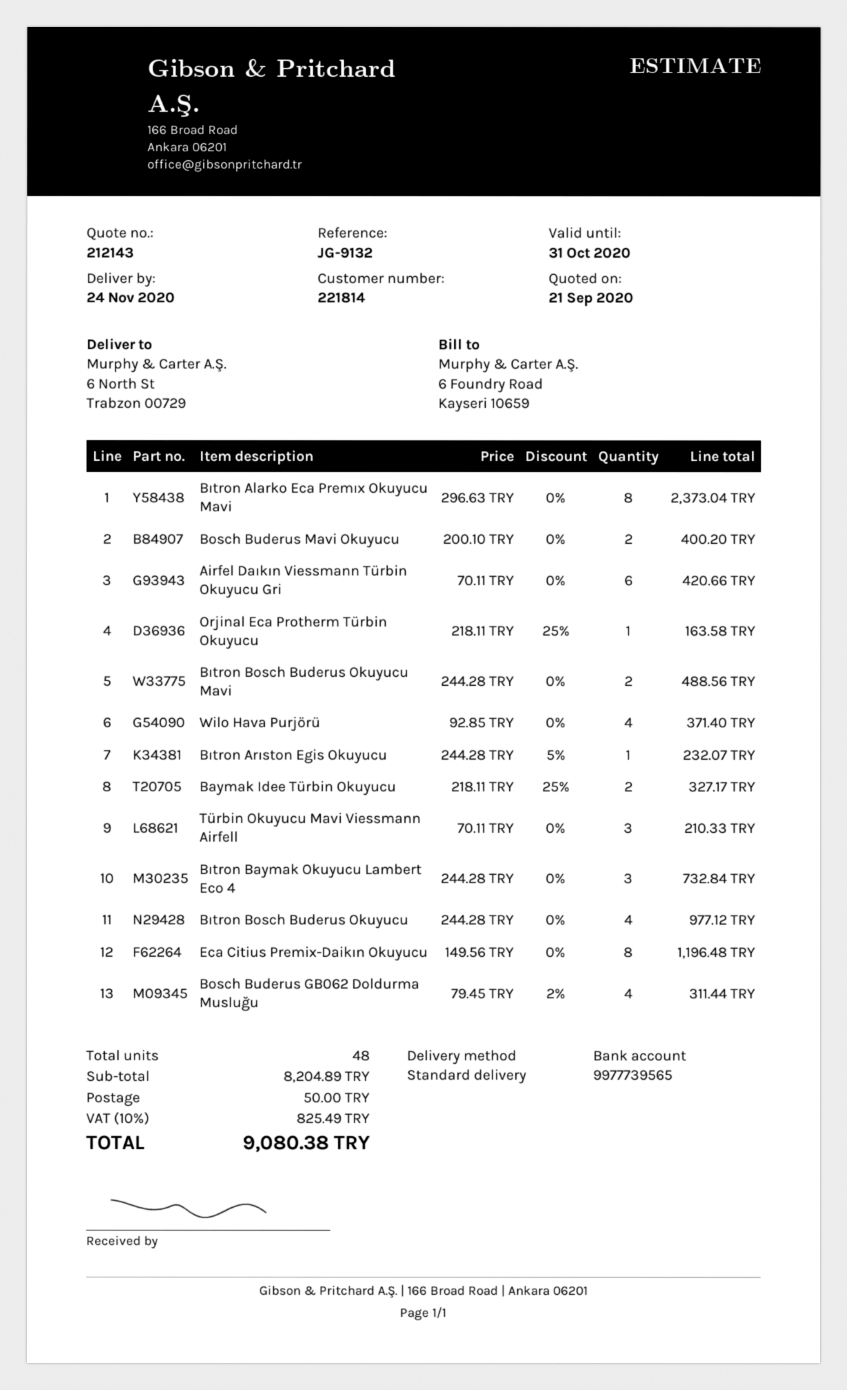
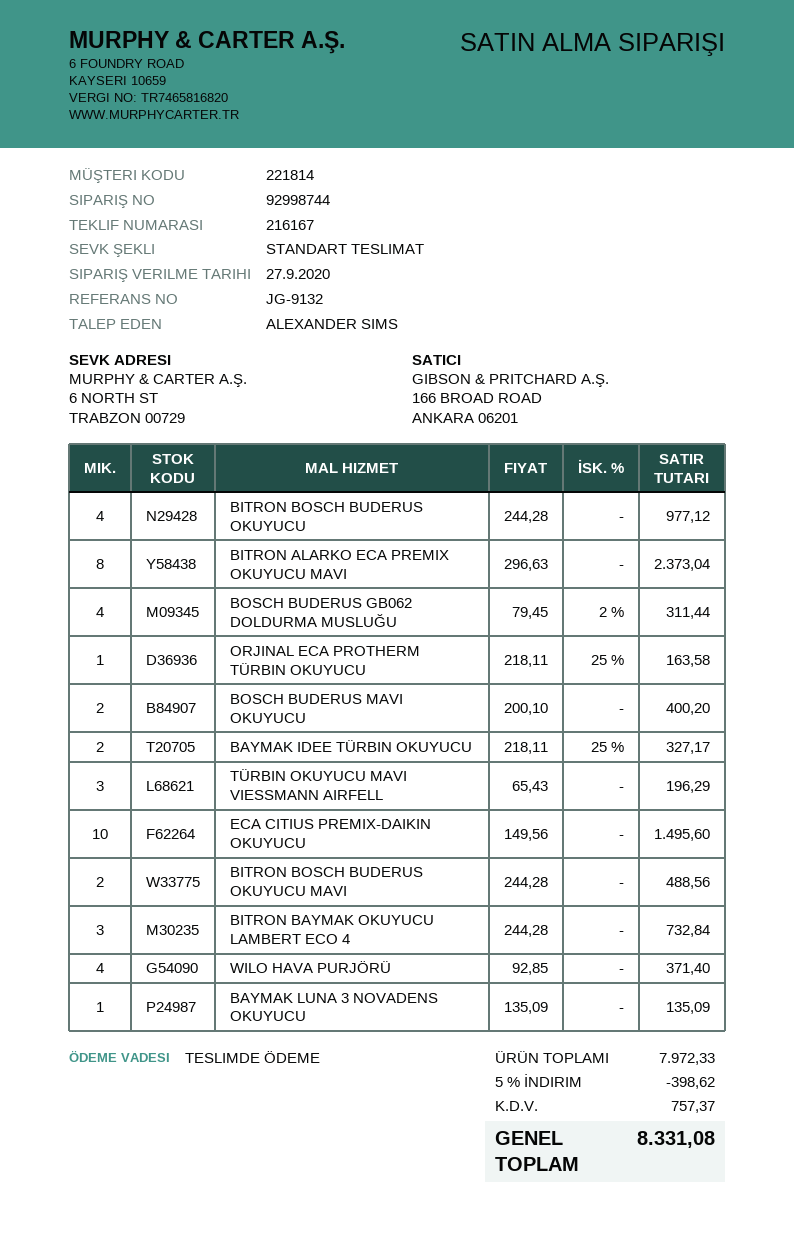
quote number: 212143 -> 216167
Airfel Daıkın Viessmann Türbin Okuyucu Gri: 6 x 70.11 = 420.66 -> none
Bıtron Arıston Egis Okuyucu: 1 x 244.28 - 5% = 232.07 -> none
Türbin Okuyucu Mavi Viessmann Airfell: 3 x 70.11 = 210.33 -> 3 x 65.43 = 196.29
Eca Citius Premix-Daikın Okuyucu: 8 x 149.56 = 1196.48 -> 10 x 149.56 = 1495.60
BAYMAK LUNA 3 NOVADENS OKUYUCU: none -> 1 x 135.09 = 135.09
subtotal: 8204.89 -> 7972.33
discount: none -> 5% = 398.62
shipping: 50.00 -> none
tax: 825.49 -> 757.37
total: 9080.38 -> 8331.08

